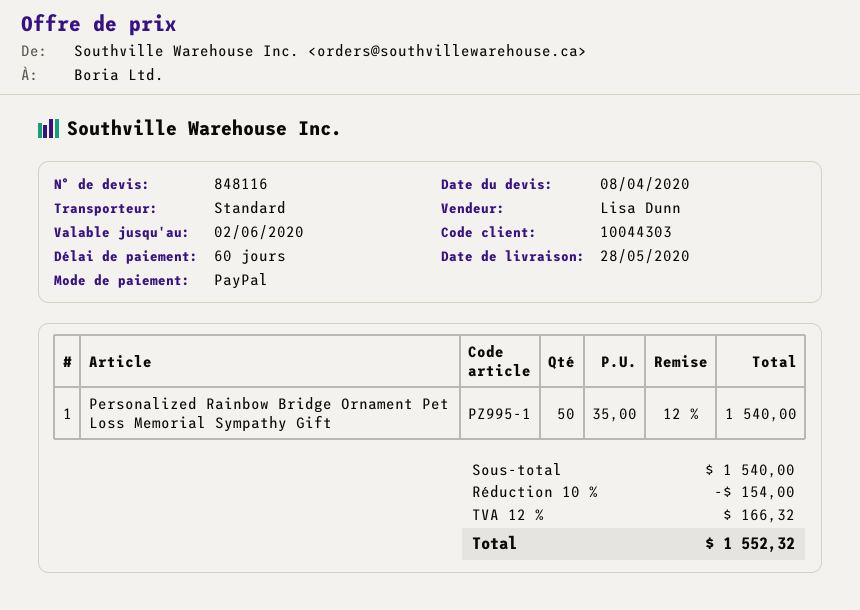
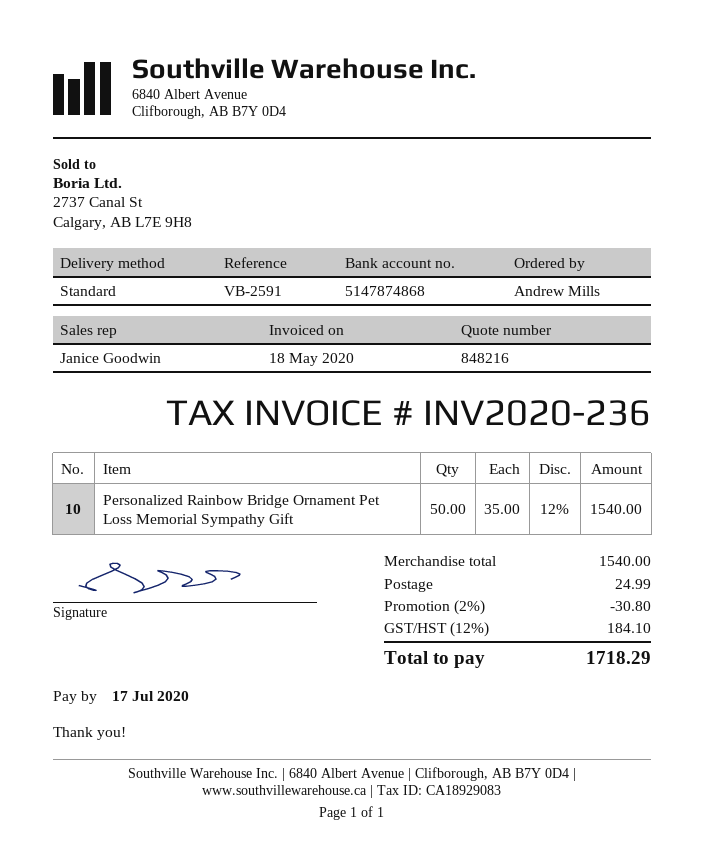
quote number: 848116 -> 848216
sales rep: Lisa Dunn -> Janice Goodwin
discount: 10% = 154.00 -> 2% = 30.80
shipping: none -> 24.99
tax: 12% = 166.32 -> 12% = 184.10
total: 1552.32 -> 1718.29

